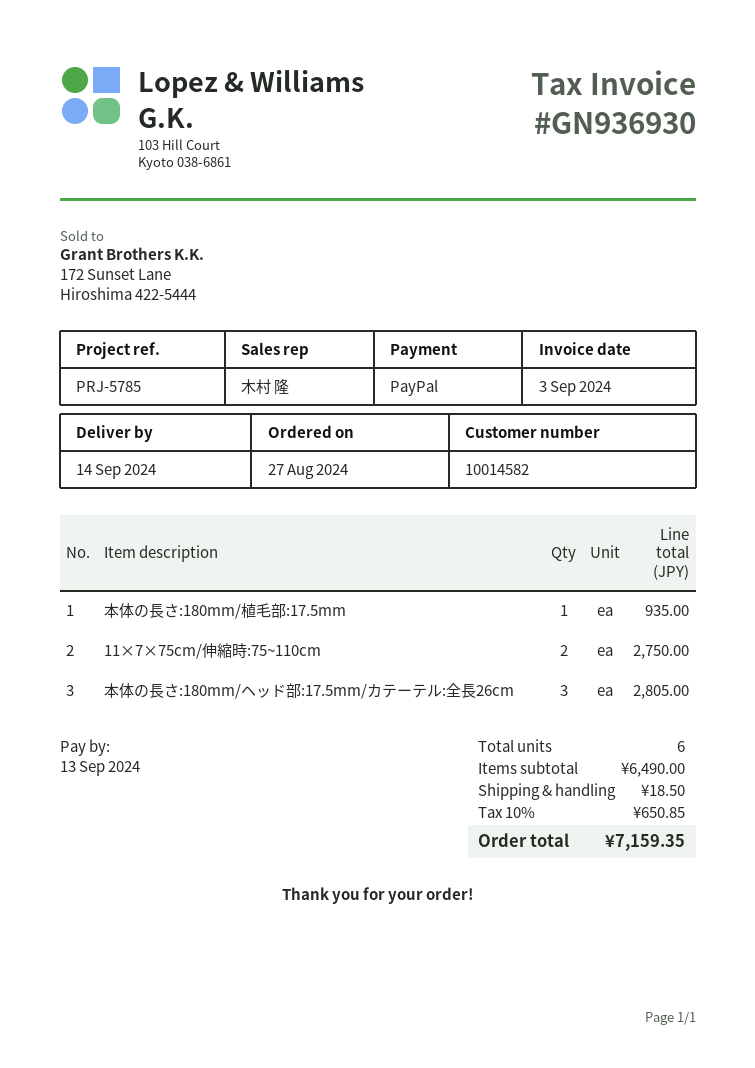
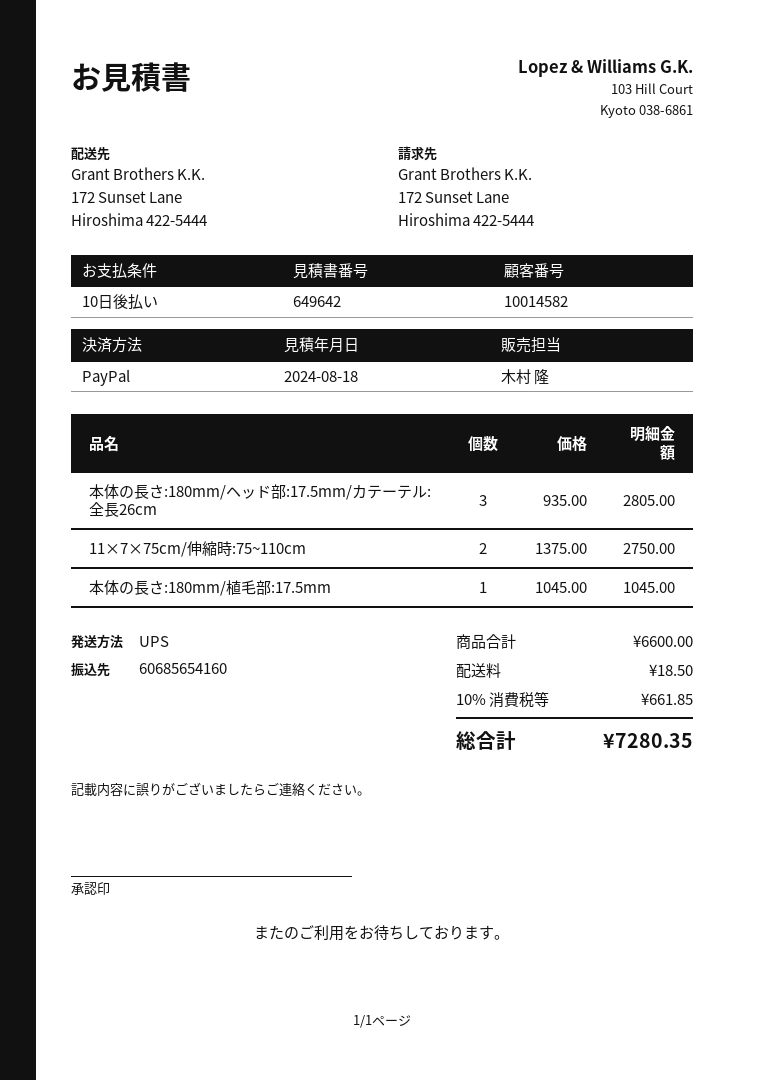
本体の長さ:180mm/植毛部:17.5mm: 1 for 935.00 -> 1 for 1045.00
subtotal: 6490.00 -> 6600.00
tax: 10% = 650.85 -> 10% = 661.85
total: 7159.35 -> 7280.35

